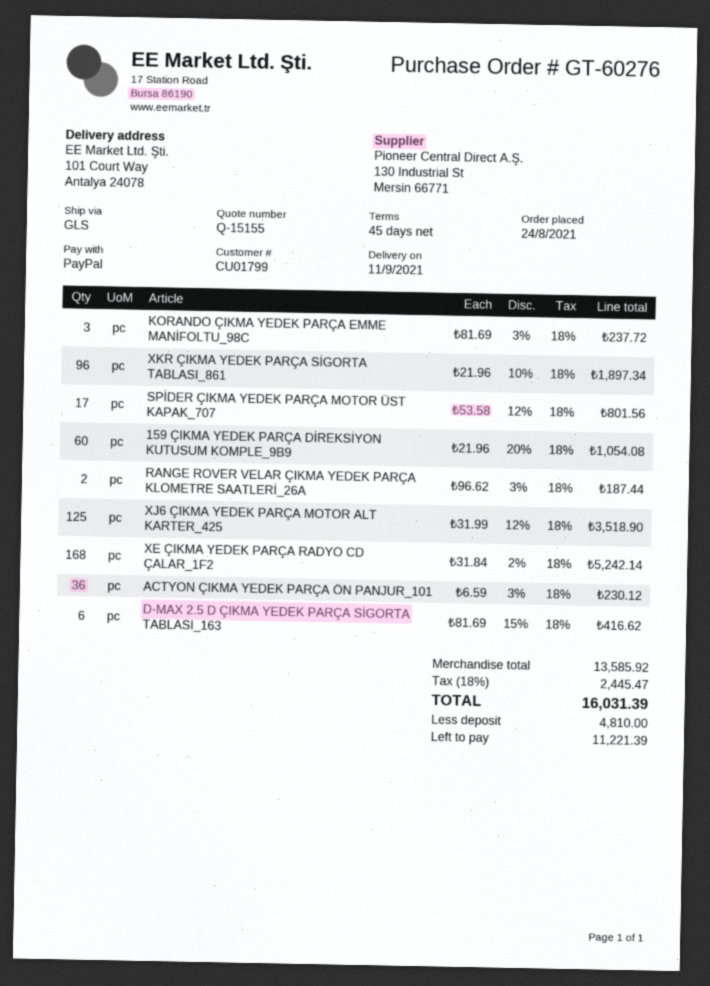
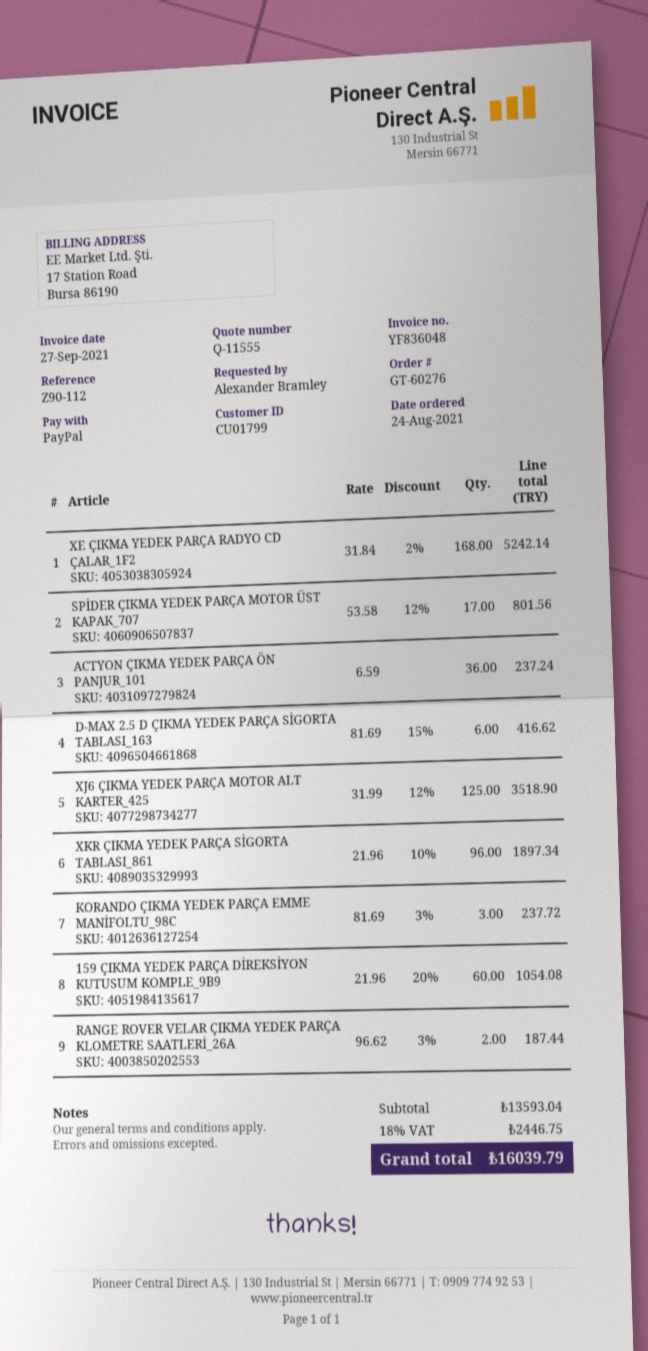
quote number: Q-15155 -> Q-11555
ACTYON ÇIKMA YEDEK PARÇA ÖN PANJUR_101: 36 x 6.59 - 3% = 230.12 -> 36 x 6.59 = 237.24
subtotal: 13585.92 -> 13593.04
tax: 18% = 2445.47 -> 18% = 2446.75
total: 16031.39 -> 16039.79

